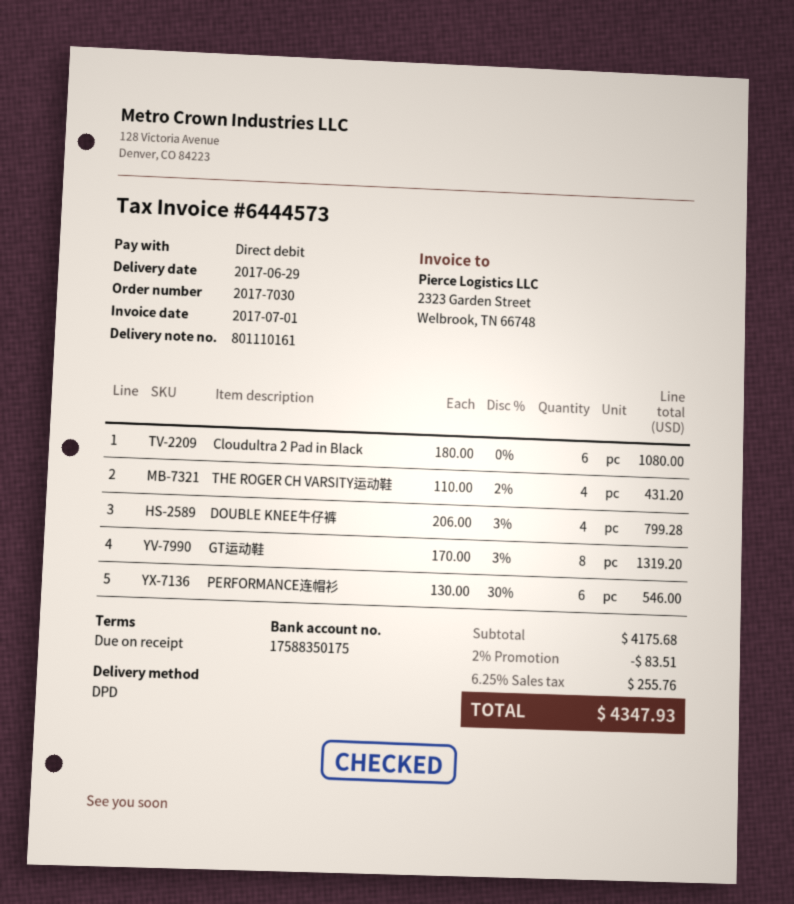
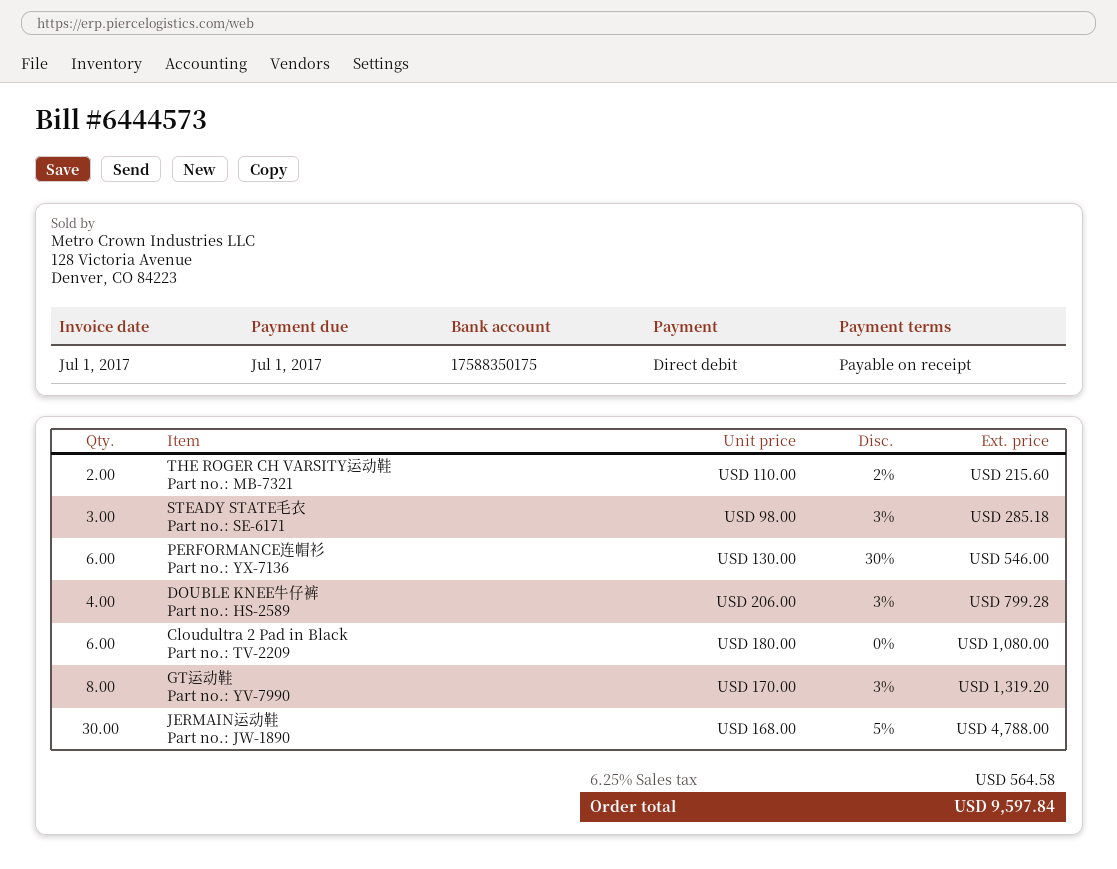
THE ROGER CH VARSITY运动鞋: 4 x 110.00 - 2% = 431.20 -> 2 x 110.00 - 2% = 215.60
STEADY STATE毛衣: none -> 3 x 98.00 - 3% = 285.18
JERMAIN运动鞋: none -> 30 x 168.00 - 5% = 4788.00
discount: 2% = 83.51 -> none
tax: 6.25% = 255.76 -> 6.25% = 564.58
total: 4347.93 -> 9597.84

